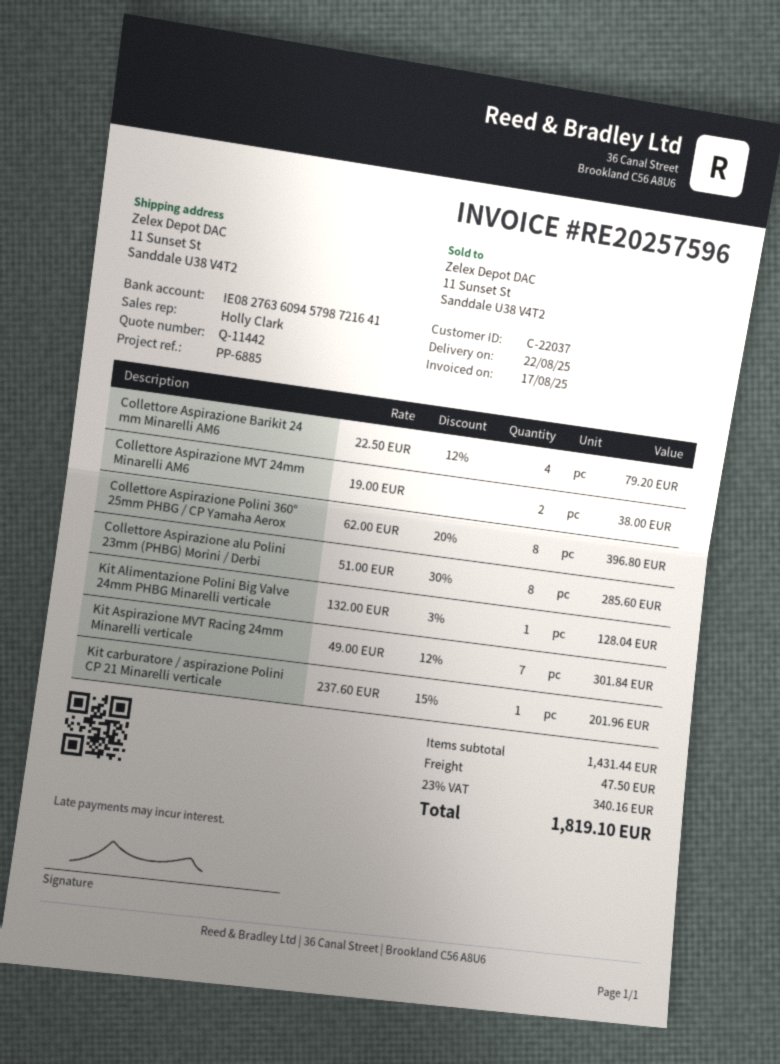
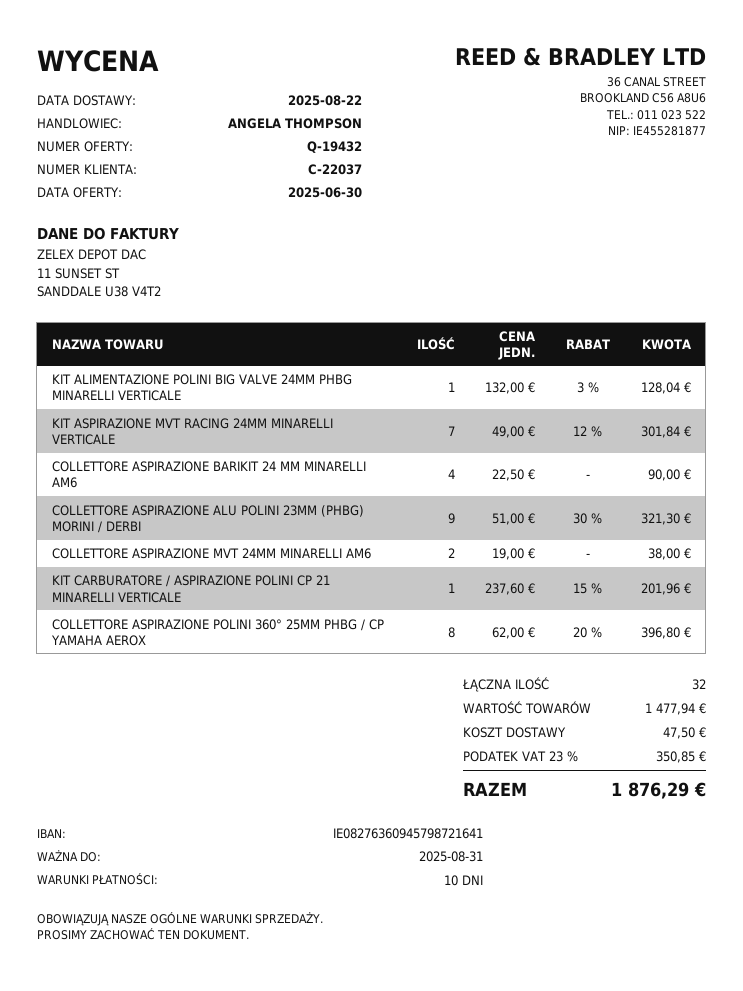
quote number: Q-11442 -> Q-19432
sales rep: Holly Clark -> ANGELA THOMPSON
Collettore Aspirazione Barikit 24 mm Minarelli AM6: 4 x 22.50 - 12% = 79.20 -> 4 x 22.50 = 90.00
Collettore Aspirazione alu Polini 23mm (PHBG) Morini / Derbi: 8 x 51.00 - 30% = 285.60 -> 9 x 51.00 - 30% = 321.30
subtotal: 1431.44 -> 1477.94
tax: 23% = 340.16 -> 23% = 350.85
total: 1819.10 -> 1876.29

